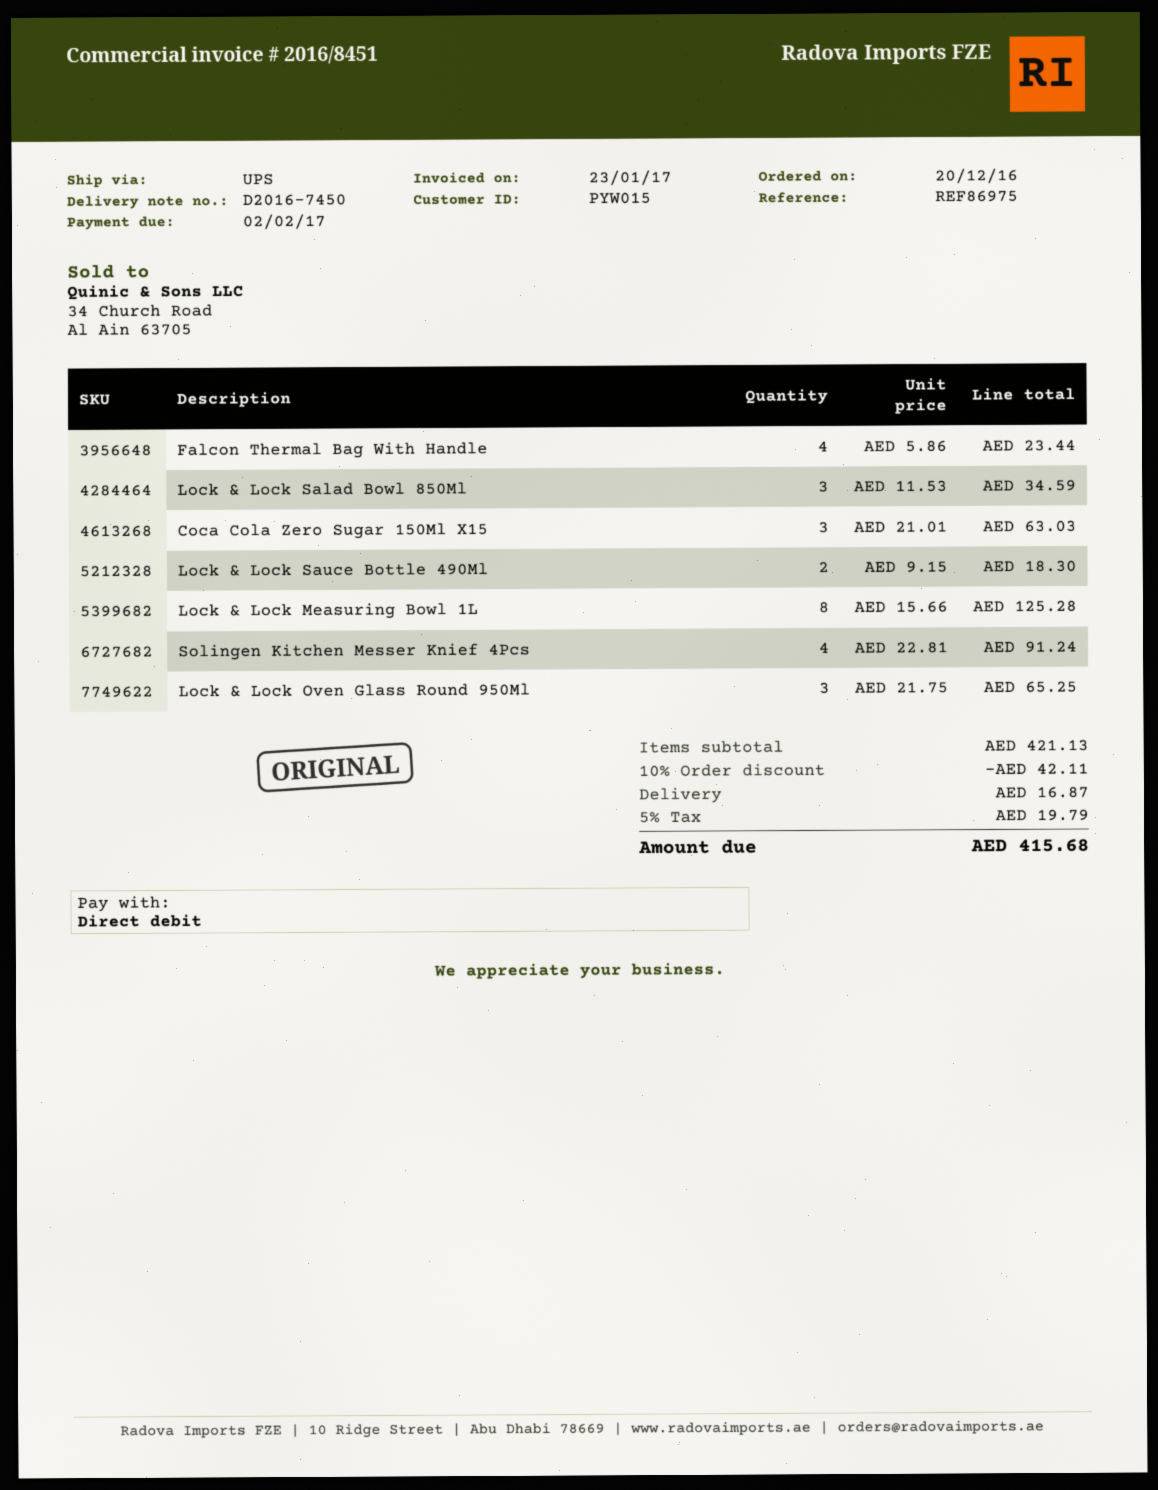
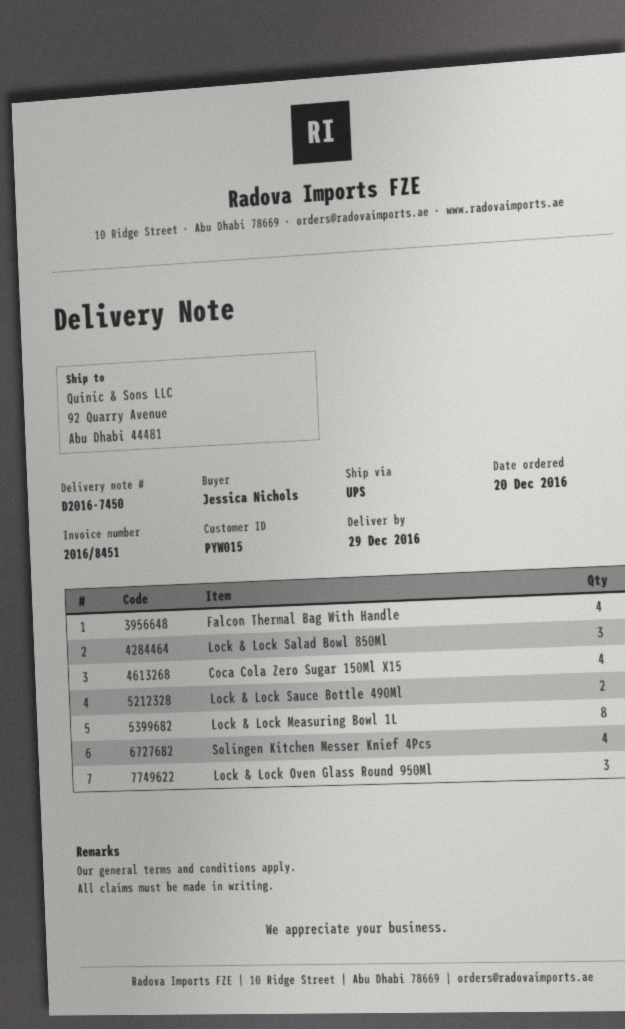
Coca Cola Zero Sugar 150Ml X15: 3 -> 4

